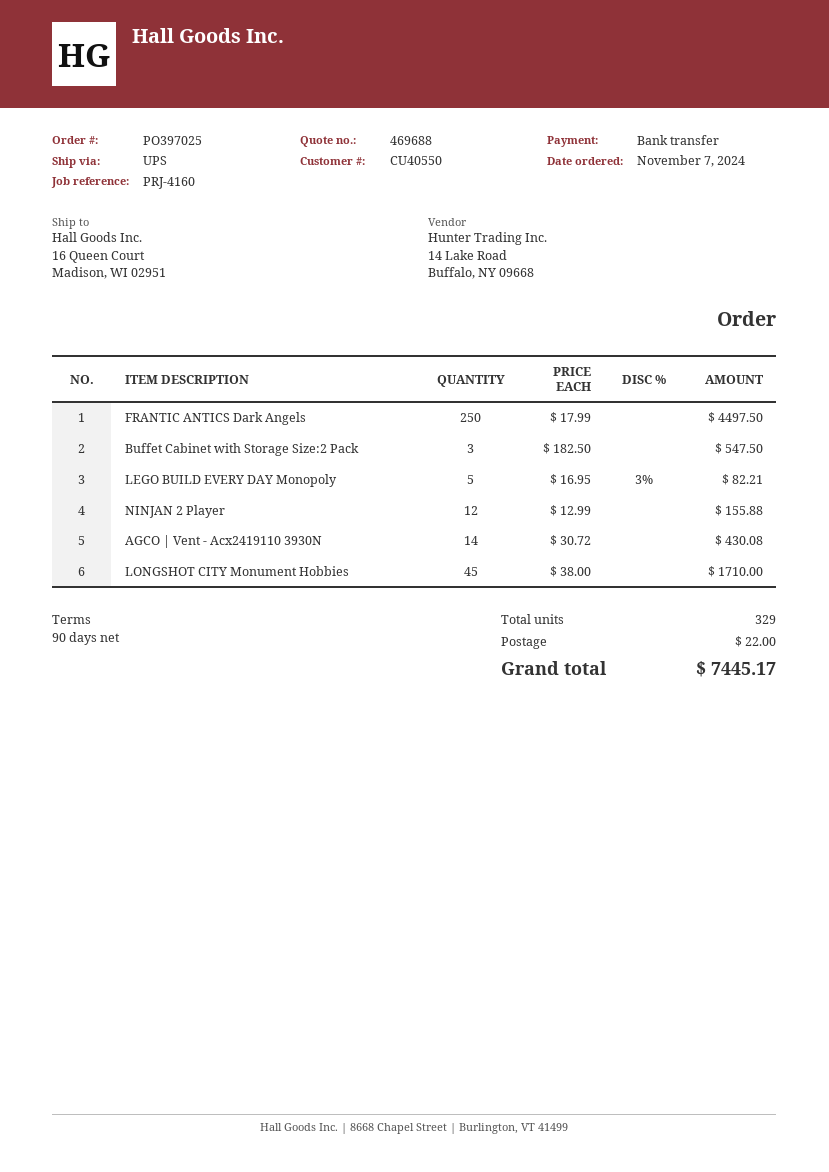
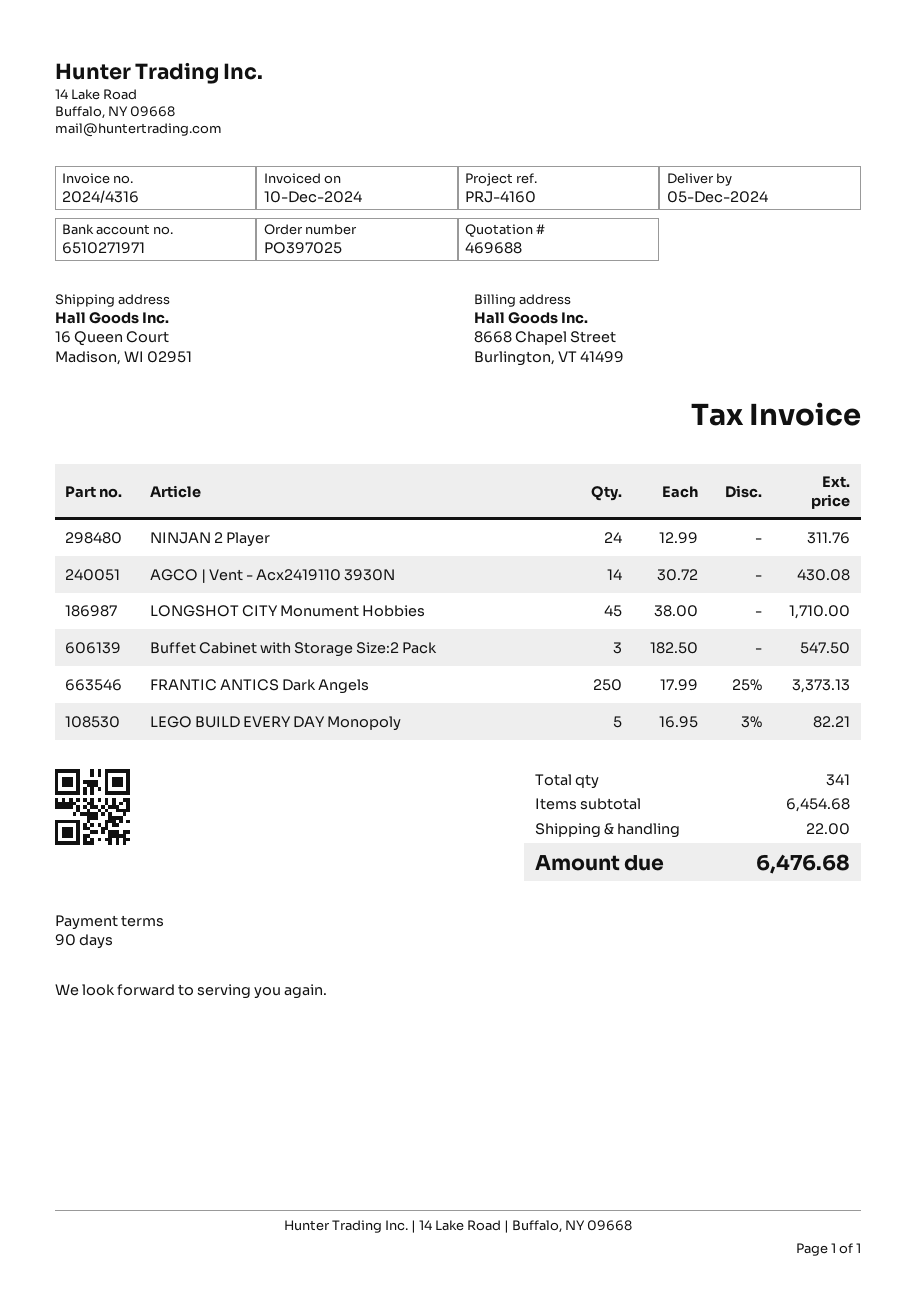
FRANTIC ANTICS Dark Angels: 250 x 17.99 = 4497.50 -> 250 x 17.99 - 25% = 3373.13
NINJAN 2 Player: 12 x 12.99 = 155.88 -> 24 x 12.99 = 311.76
total quantity: 329 -> 341
total: 7445.17 -> 6476.68

